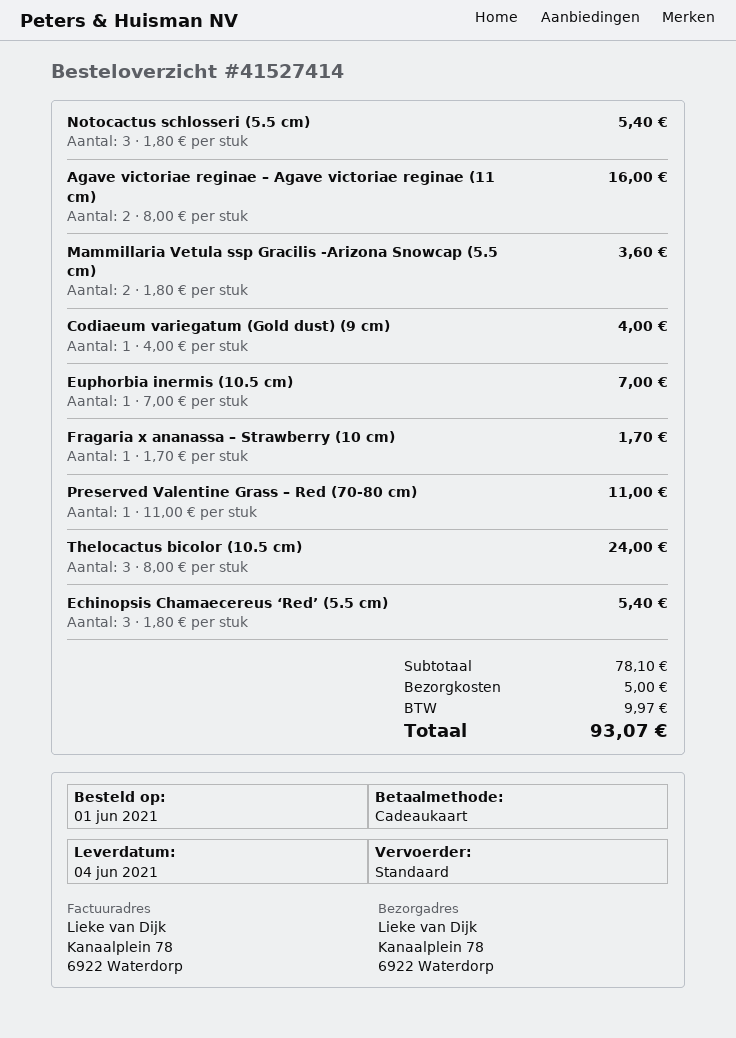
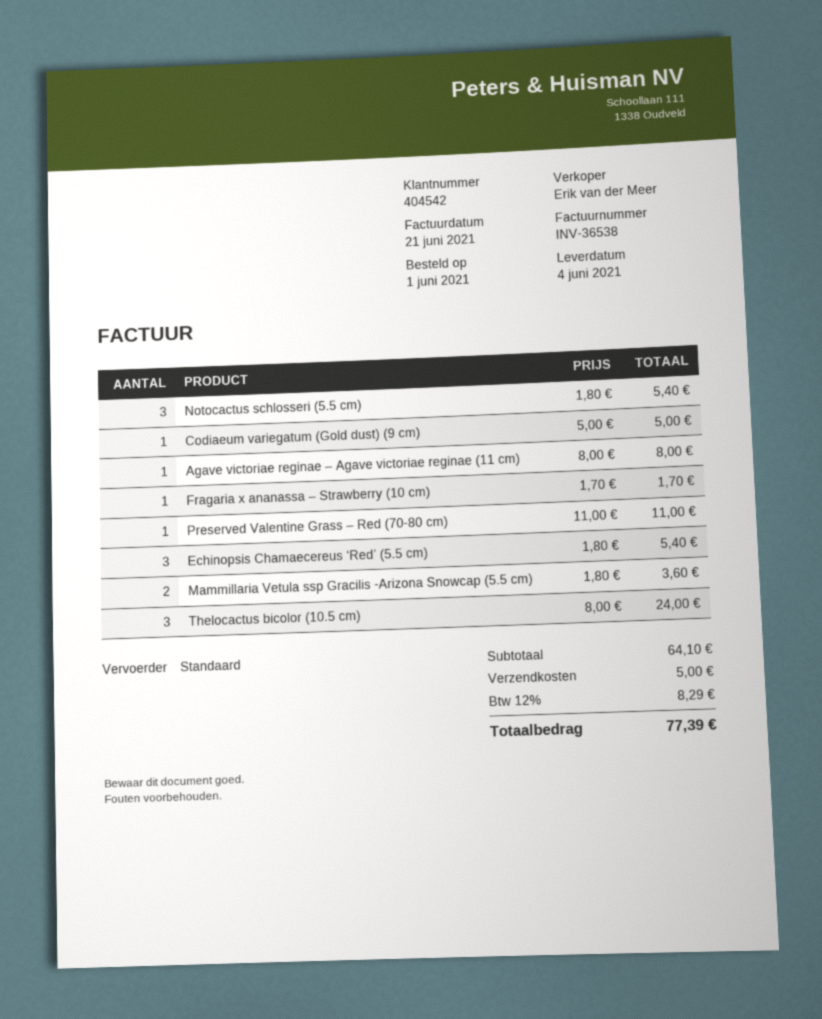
Agave victoriae reginae – Agave victoriae reginae (11 cm): 2 x 8.00 = 16.00 -> 1 x 8.00 = 8.00
Codiaeum variegatum (Gold dust) (9 cm): 1 x 4.00 = 4.00 -> 1 x 5.00 = 5.00
Euphorbia inermis (10.5 cm): 1 x 7.00 = 7.00 -> none
subtotal: 78.10 -> 64.10
tax: 9.97 -> 8.29
total: 93.07 -> 77.39

